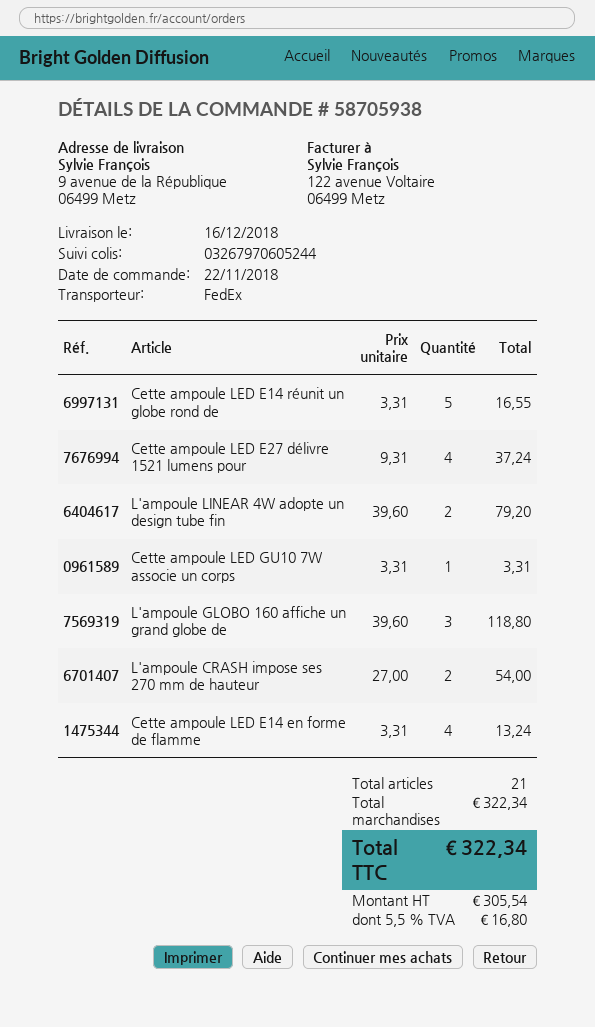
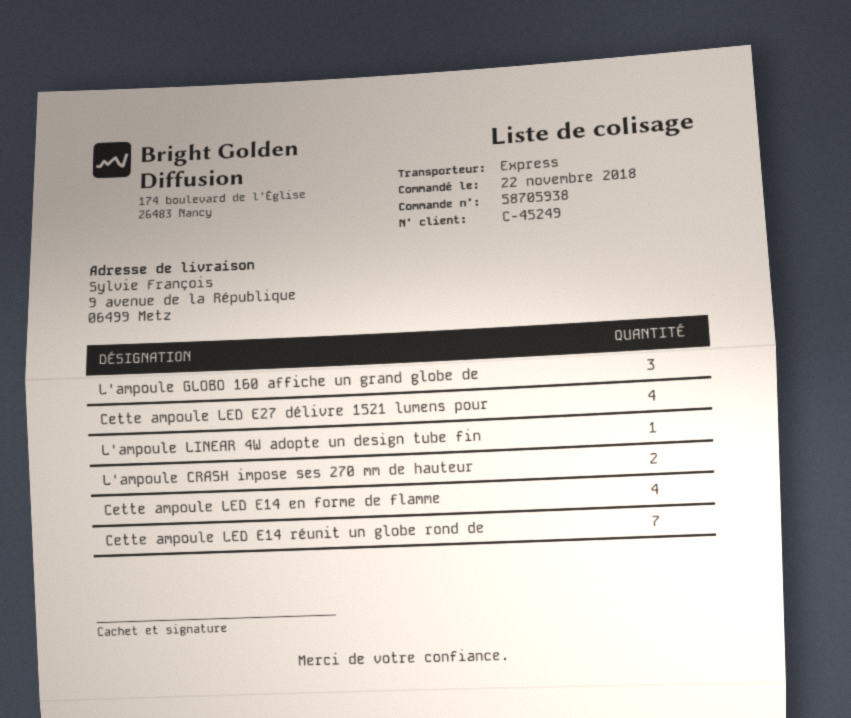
shipping method: FedEx -> express
Cette ampoule LED E14 réunit un globe rond de: 5 -> 7
L'ampoule LINEAR 4W adopte un design tube fin: 2 -> 1
Cette ampoule LED GU10 7W associe un corps: 1 -> none

